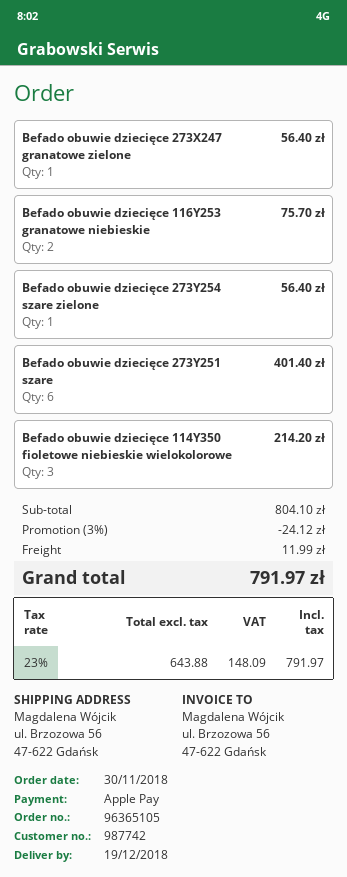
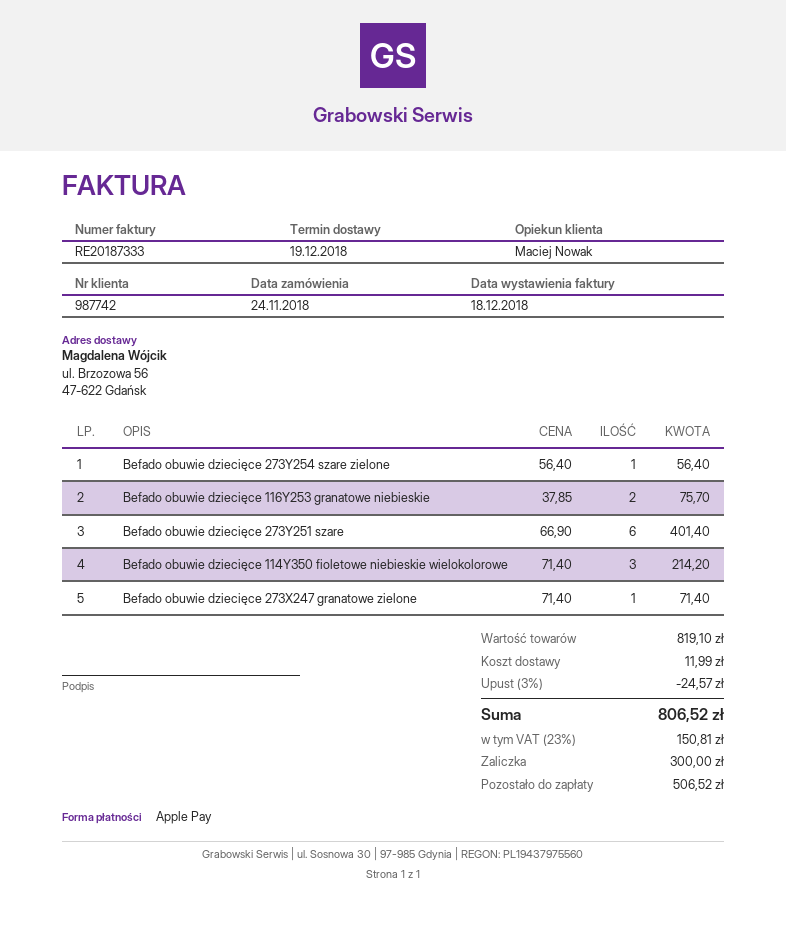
order date: 2018-11-30 -> 2018-11-24
Befado obuwie dziecięce 273X247 granatowe zielone: 1 for 56.40 -> 1 for 71.40
subtotal: 804.10 -> 819.10
discount: 3% = 24.12 -> 3% = 24.57
tax: 23% = 148.09 -> 23% = 150.81
total: 791.97 -> 806.52

